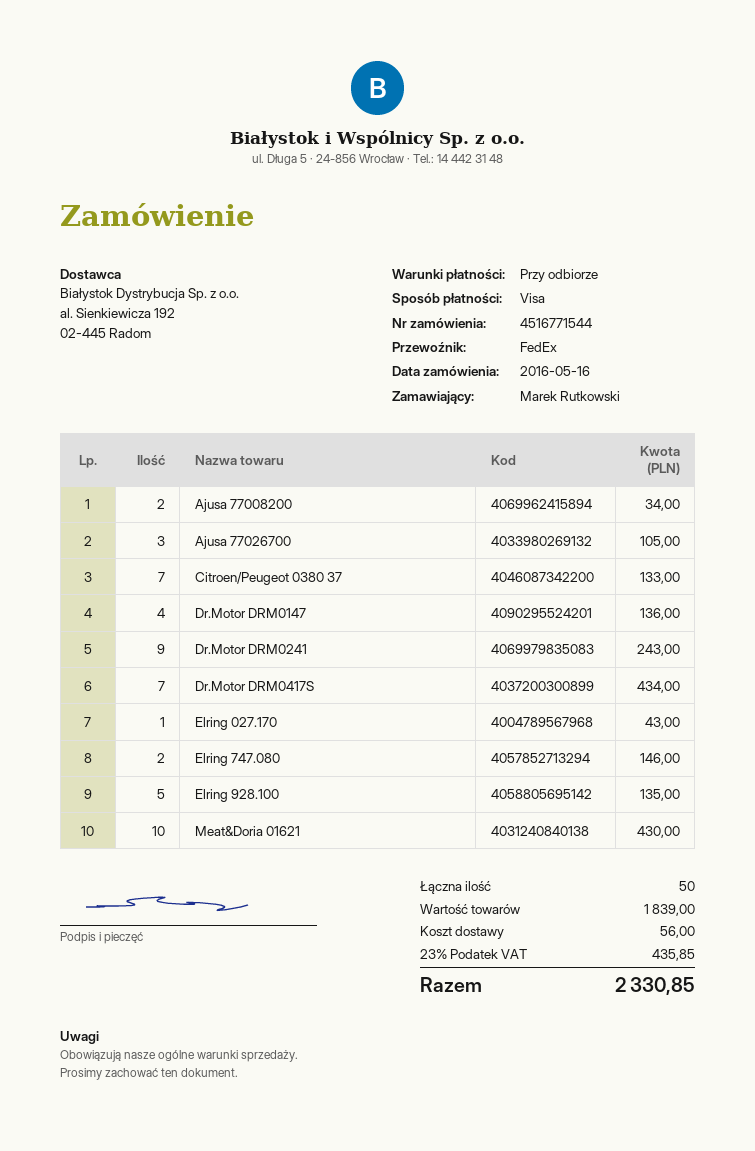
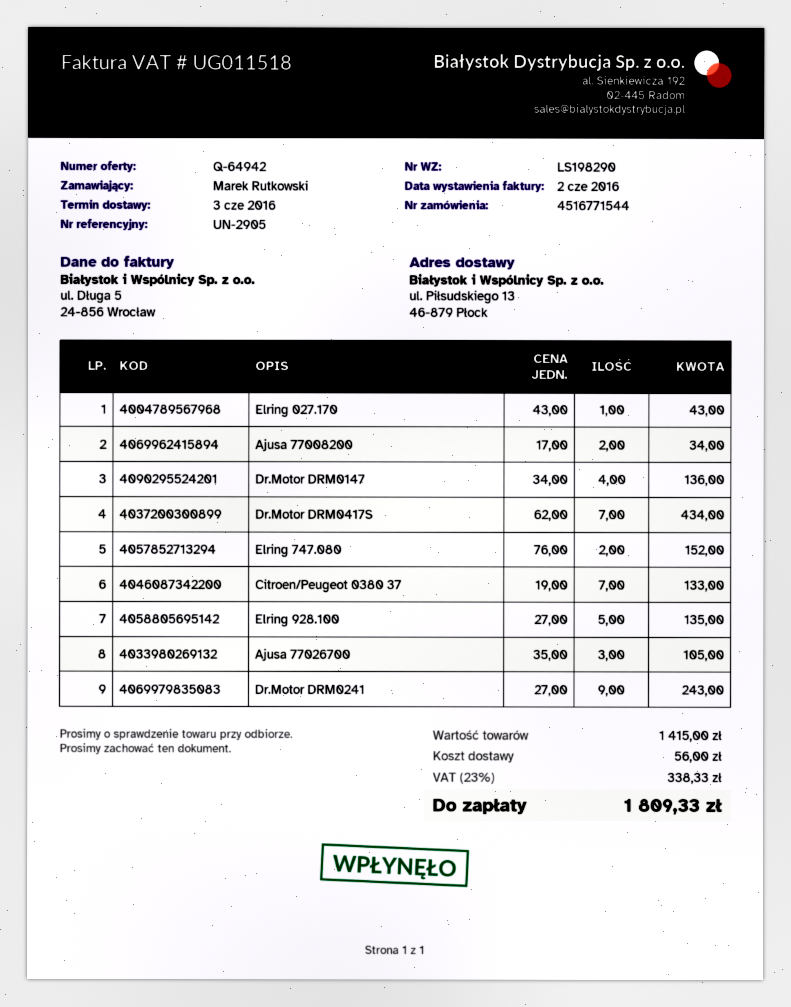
Elring 747.080: 2 for 146.00 -> 2 for 152.00
Meat&Doria 01621: 10 for 430.00 -> none
subtotal: 1839.00 -> 1415.00
tax: 23% = 435.85 -> 23% = 338.33
total: 2330.85 -> 1809.33

